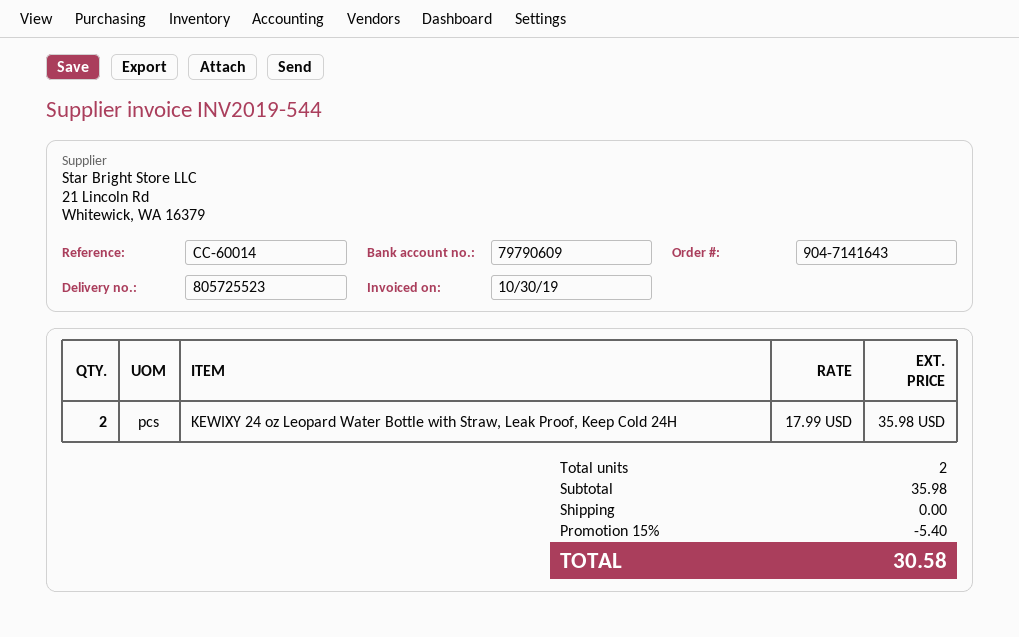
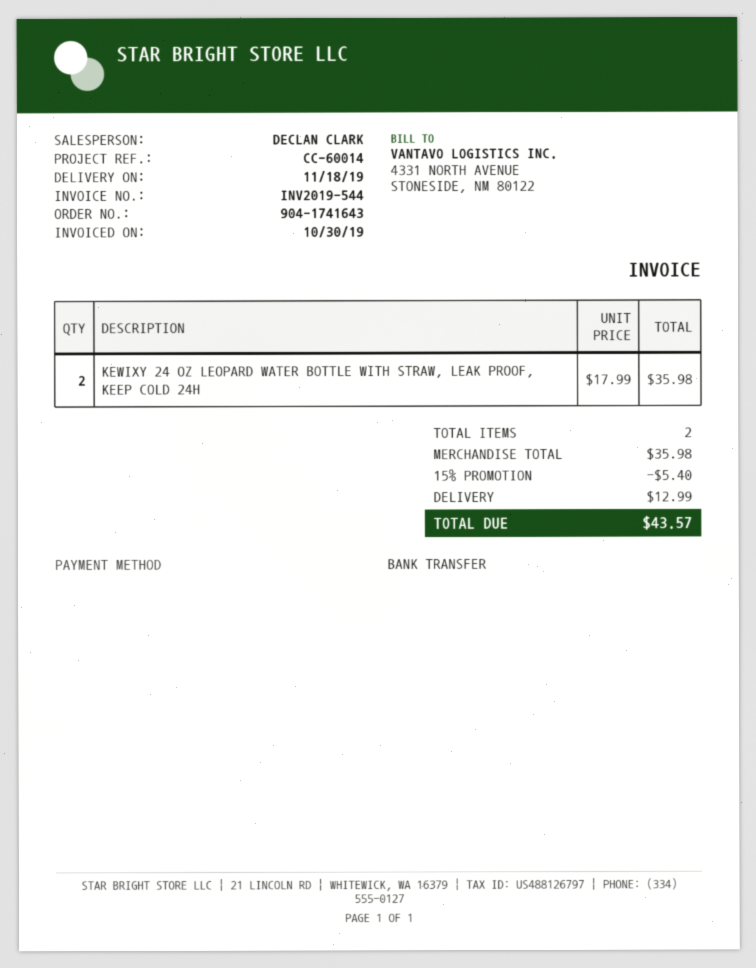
order number: 904-7141643 -> 904-1741643
shipping: 0.00 -> 12.99
total: 30.58 -> 43.57

